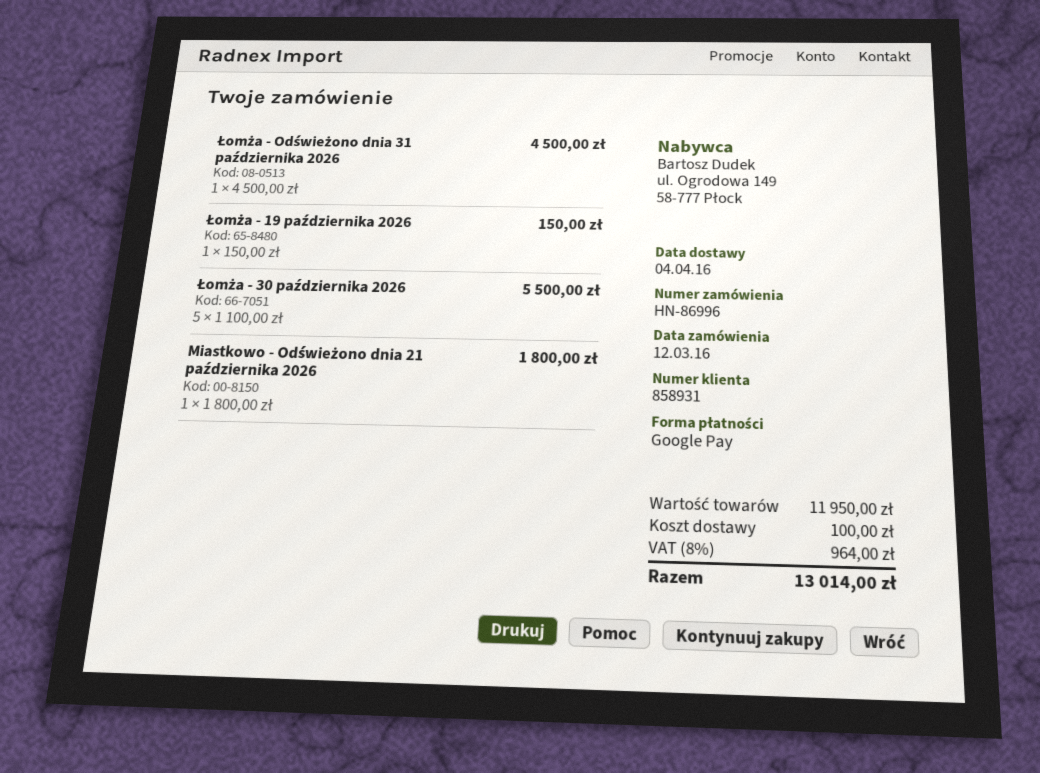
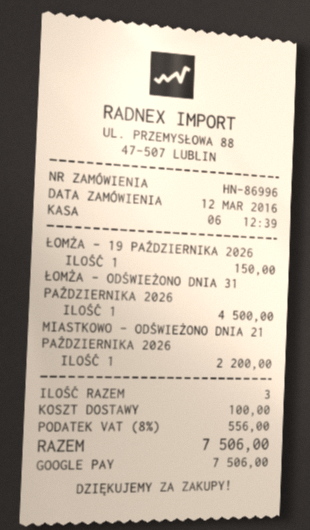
Łomża - 30 października 2026: 5 for 5500.00 -> none
Miastkowo - Odświeżono dnia 21 października 2026: 1 for 1800.00 -> 1 for 2200.00
tax: 8% = 964.00 -> 8% = 556.00
total: 13014.00 -> 7506.00

